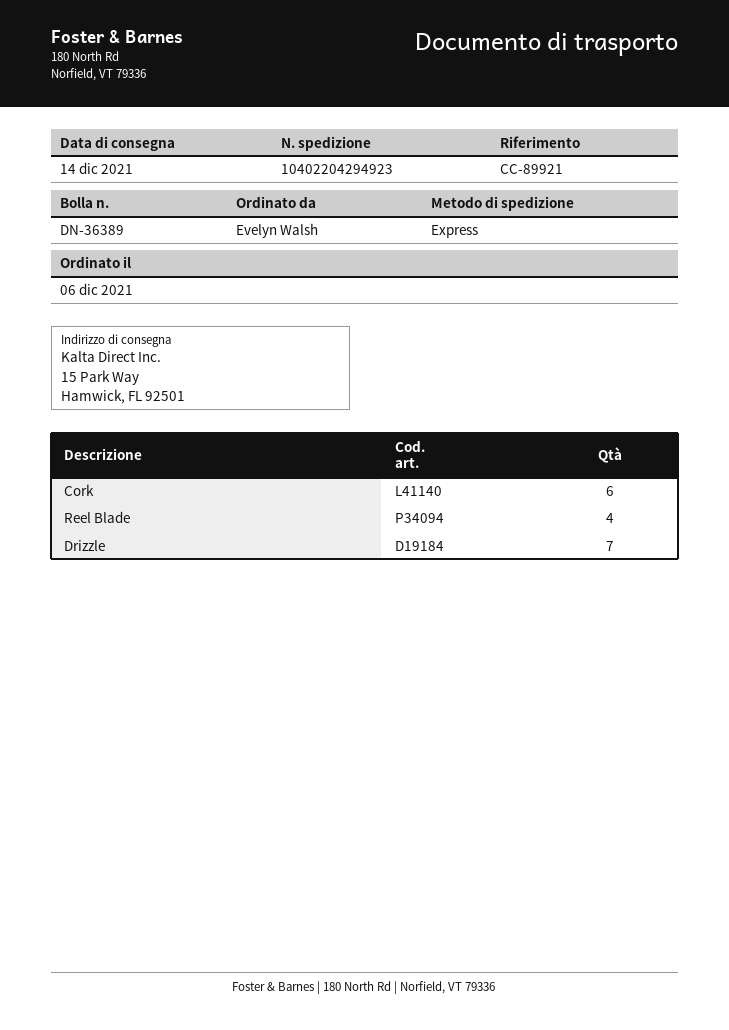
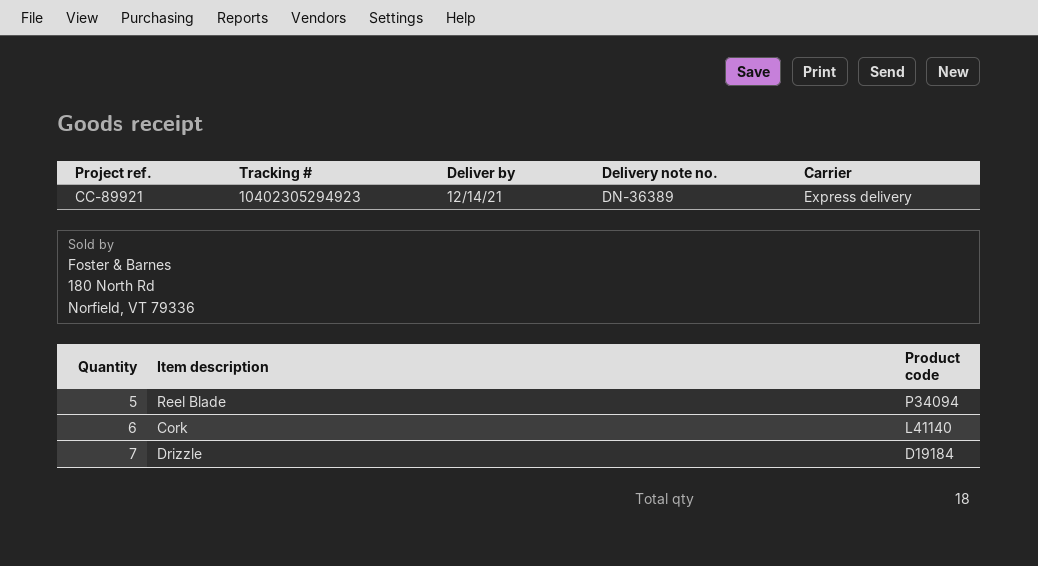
tracking number: 10402204294923 -> 10402305294923
Reel Blade: 4 -> 5

